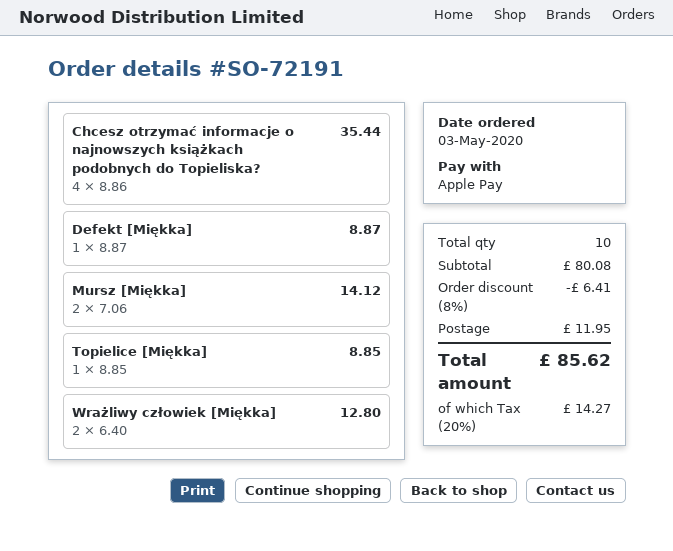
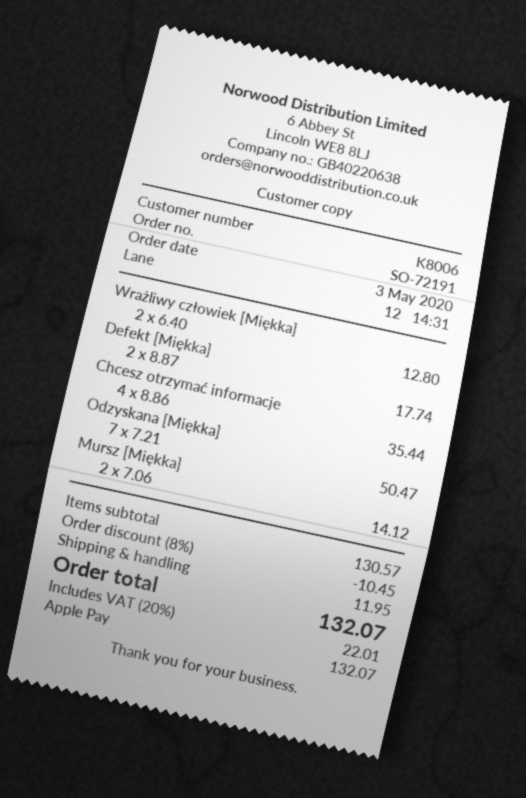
Defekt [Miękka]: 1 x 8.87 = 8.87 -> 2 x 8.87 = 17.74
Topielice [Miękka]: 1 x 8.85 = 8.85 -> none
Odzyskana [Miękka]: none -> 7 x 7.21 = 50.47
subtotal: 80.08 -> 130.57
discount: 8% = 6.41 -> 8% = 10.45
tax: 20% = 14.27 -> 20% = 22.01
total: 85.62 -> 132.07

